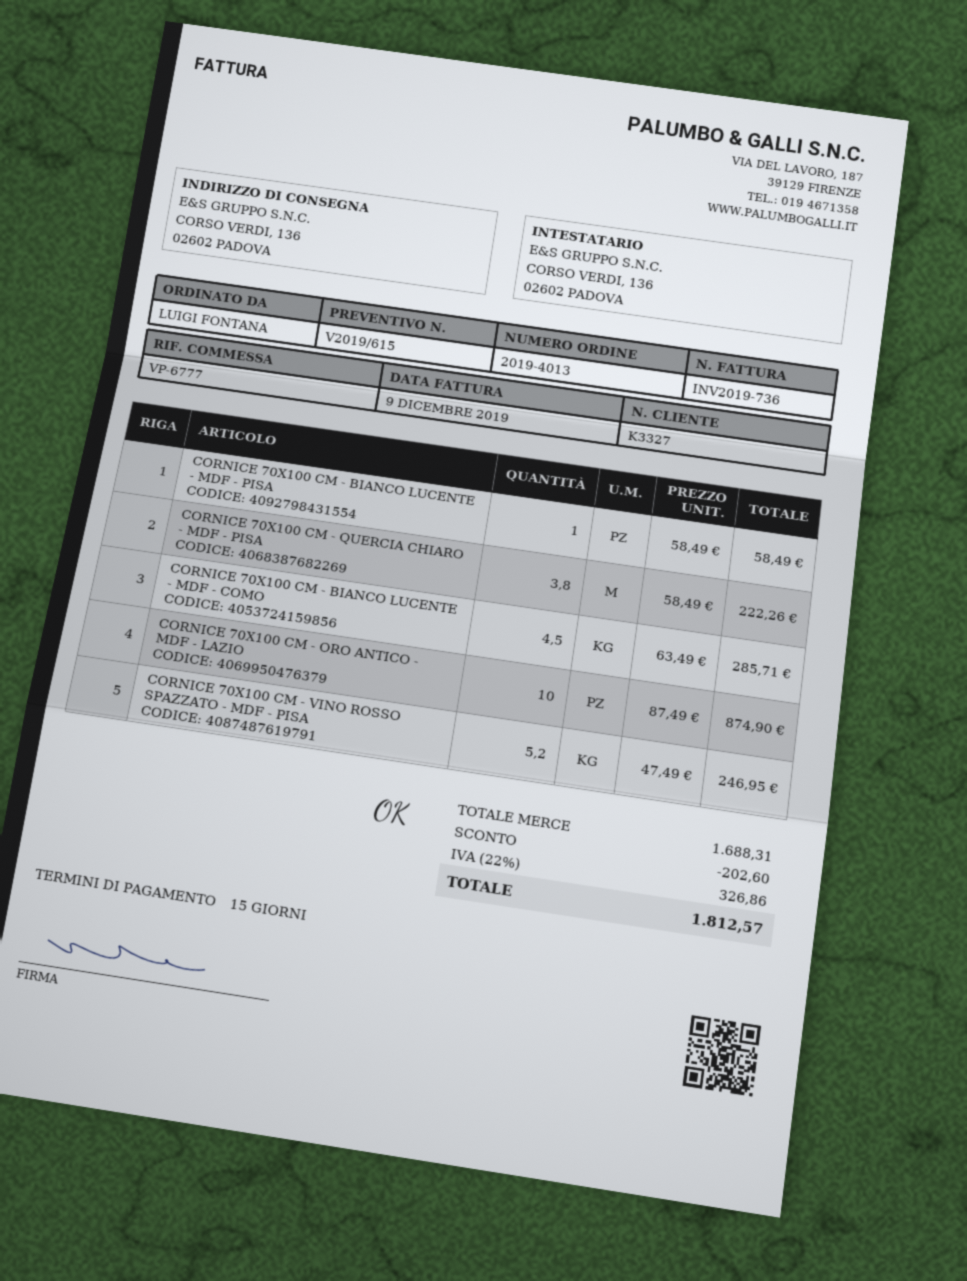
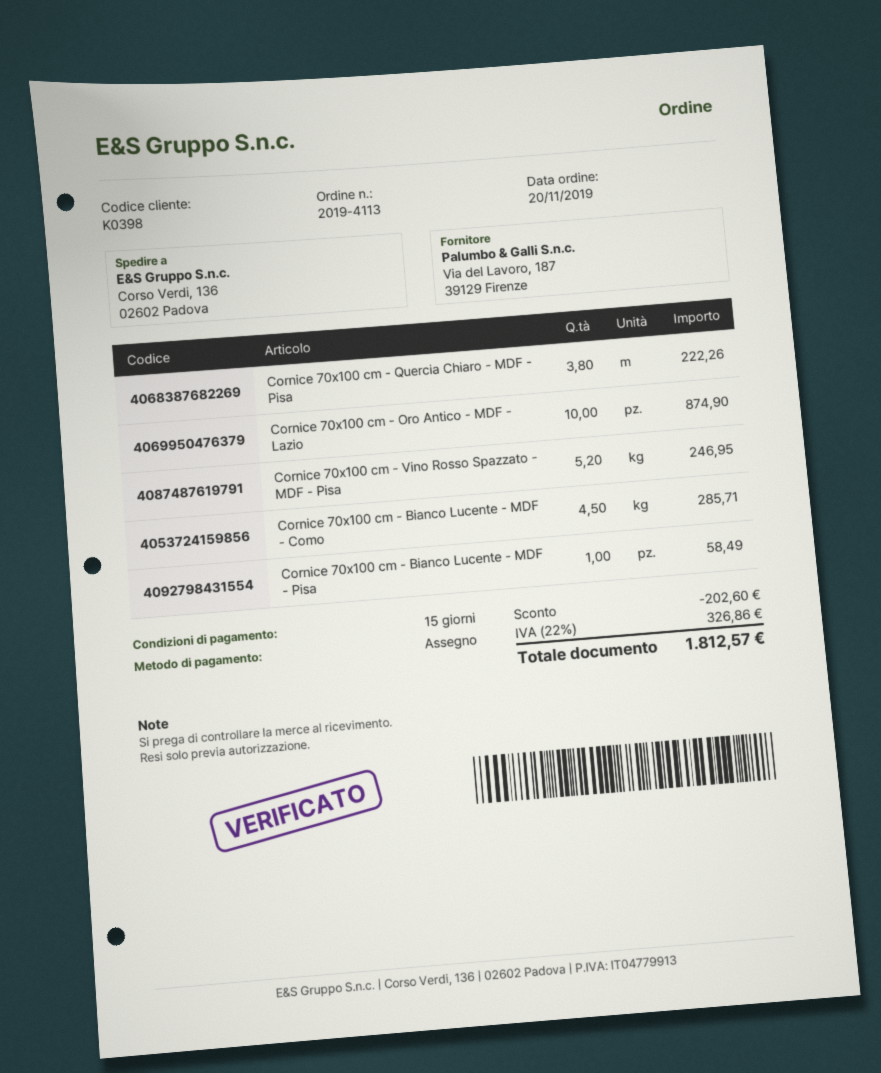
order number: 2019-4013 -> 2019-4113
customer number: K3327 -> K0398

